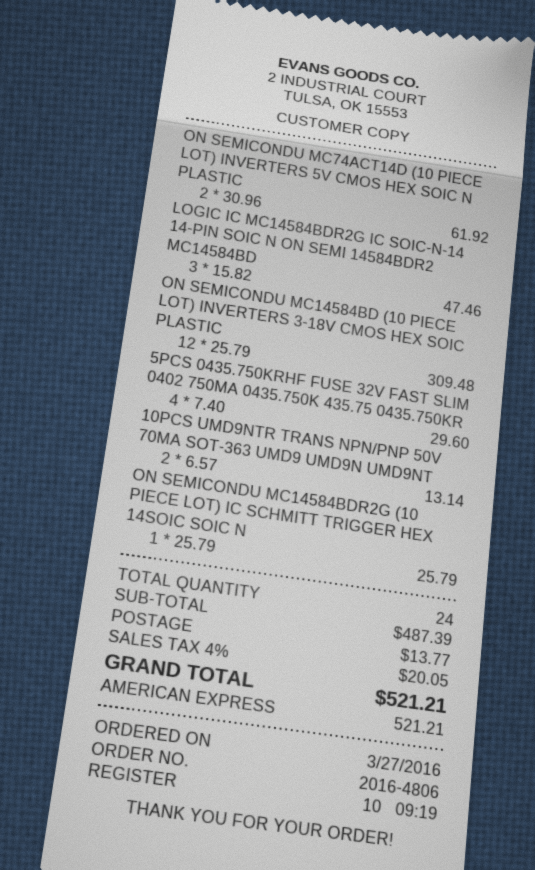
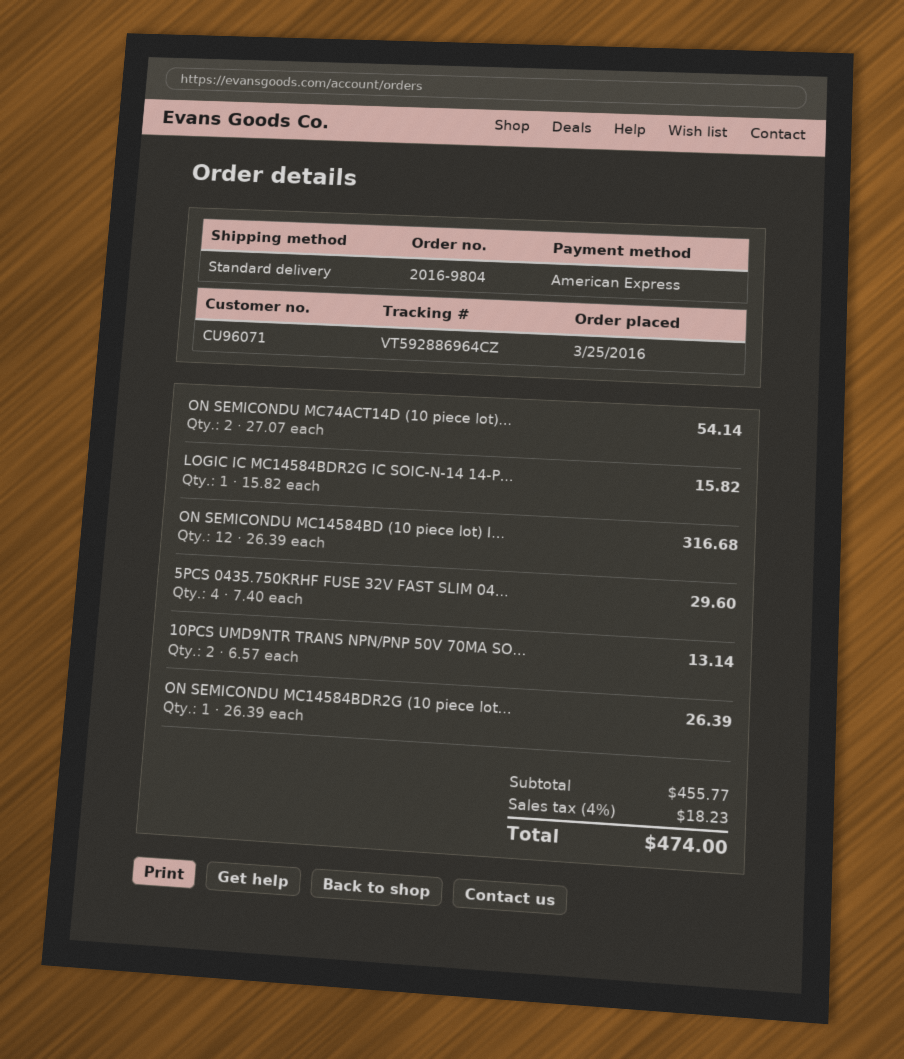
order number: 2016-4806 -> 2016-9804
order date: 2016-03-27 -> 2016-03-25
ON SEMICONDU MC74ACT14D (10 PIECE LOT) INVERTERS 5V CMOS HEX SOIC N PLASTIC: 2 x 30.96 = 61.92 -> 2 x 27.07 = 54.14
LOGIC IC MC14584BDR2G IC SOIC-N-14 14-PIN SOIC N ON SEMI 14584BDR2 MC14584BD: 3 x 15.82 = 47.46 -> 1 x 15.82 = 15.82
ON SEMICONDU MC14584BD (10 PIECE LOT) INVERTERS 3-18V CMOS HEX SOIC PLASTIC: 12 x 25.79 = 309.48 -> 12 x 26.39 = 316.68
ON SEMICONDU MC14584BDR2G (10 PIECE LOT) IC SCHMITT TRIGGER HEX 14SOIC SOIC N: 1 x 25.79 = 25.79 -> 1 x 26.39 = 26.39
subtotal: 487.39 -> 455.77
shipping: 13.77 -> none
tax: 4% = 20.05 -> 4% = 18.23
total: 521.21 -> 474.00

